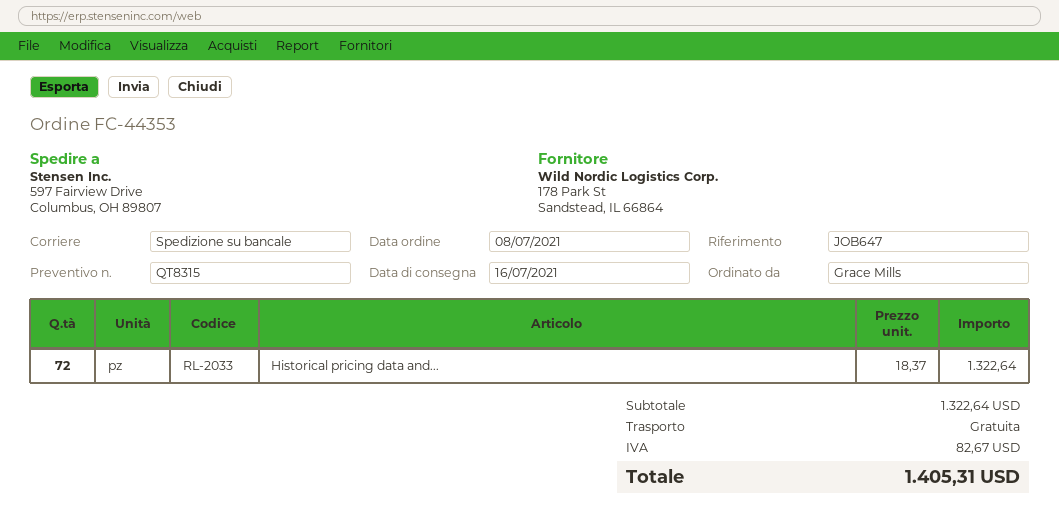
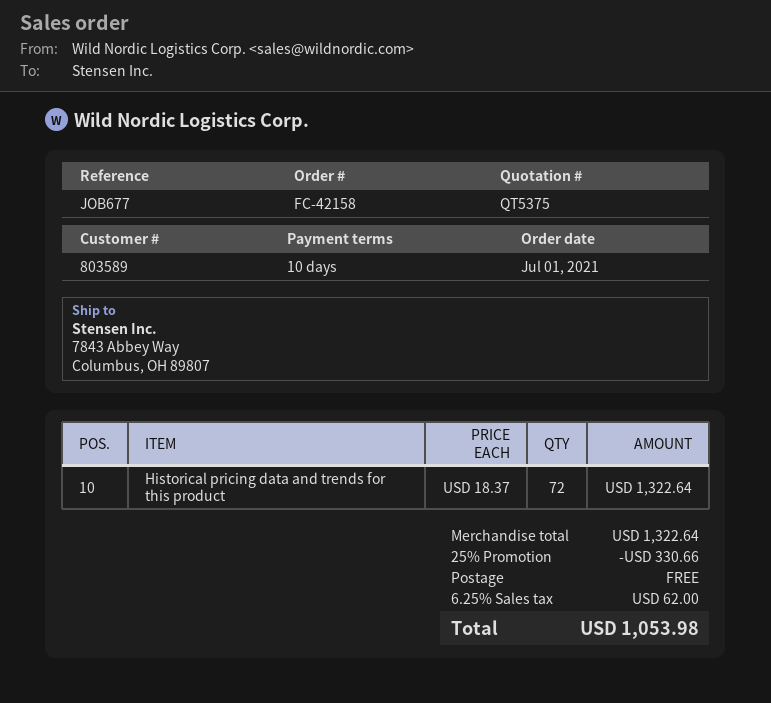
quote number: QT8315 -> QT5375
order number: FC-44353 -> FC-42158
order date: 2021-07-08 -> 2021-07-01
reference: JOB647 -> JOB677
ship to: 597 Fairview Drive, Columbus, OH 89807 -> 7843 Abbey Way, Columbus, OH 89807
discount: none -> 25% = 330.66
tax: 82.67 -> 62.00
total: 1405.31 -> 1053.98

